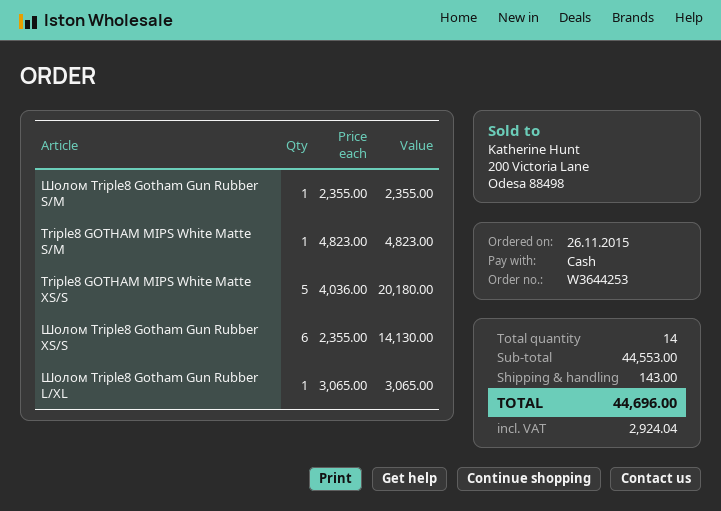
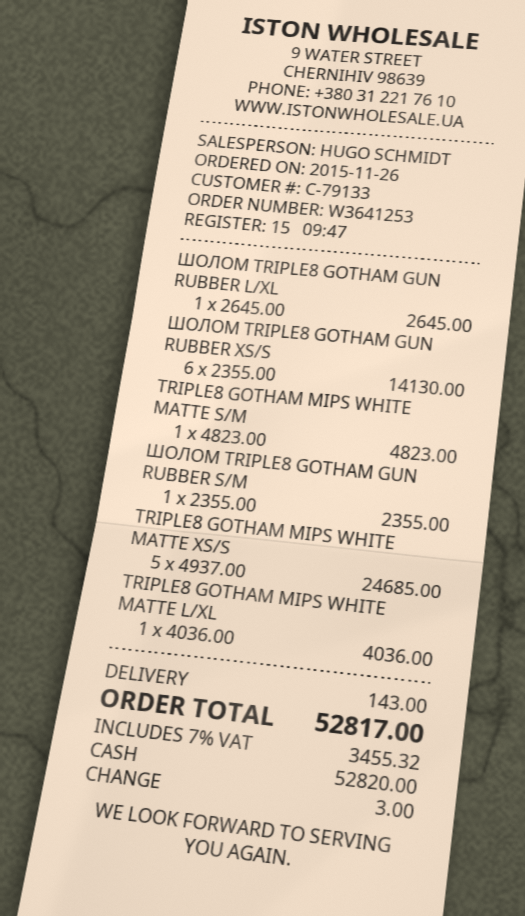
order number: W3644253 -> W3641253
Triple8 GOTHAM MIPS White Matte XS/S: 5 x 4036.00 = 20180.00 -> 5 x 4937.00 = 24685.00
Шолом Triple8 Gotham Gun Rubber L/XL: 1 x 3065.00 = 3065.00 -> 1 x 2645.00 = 2645.00
TRIPLE8 GOTHAM MIPS WHITE MATTE L/XL: none -> 1 x 4036.00 = 4036.00
tax: 2924.04 -> 3455.32
total: 44696.00 -> 52817.00

